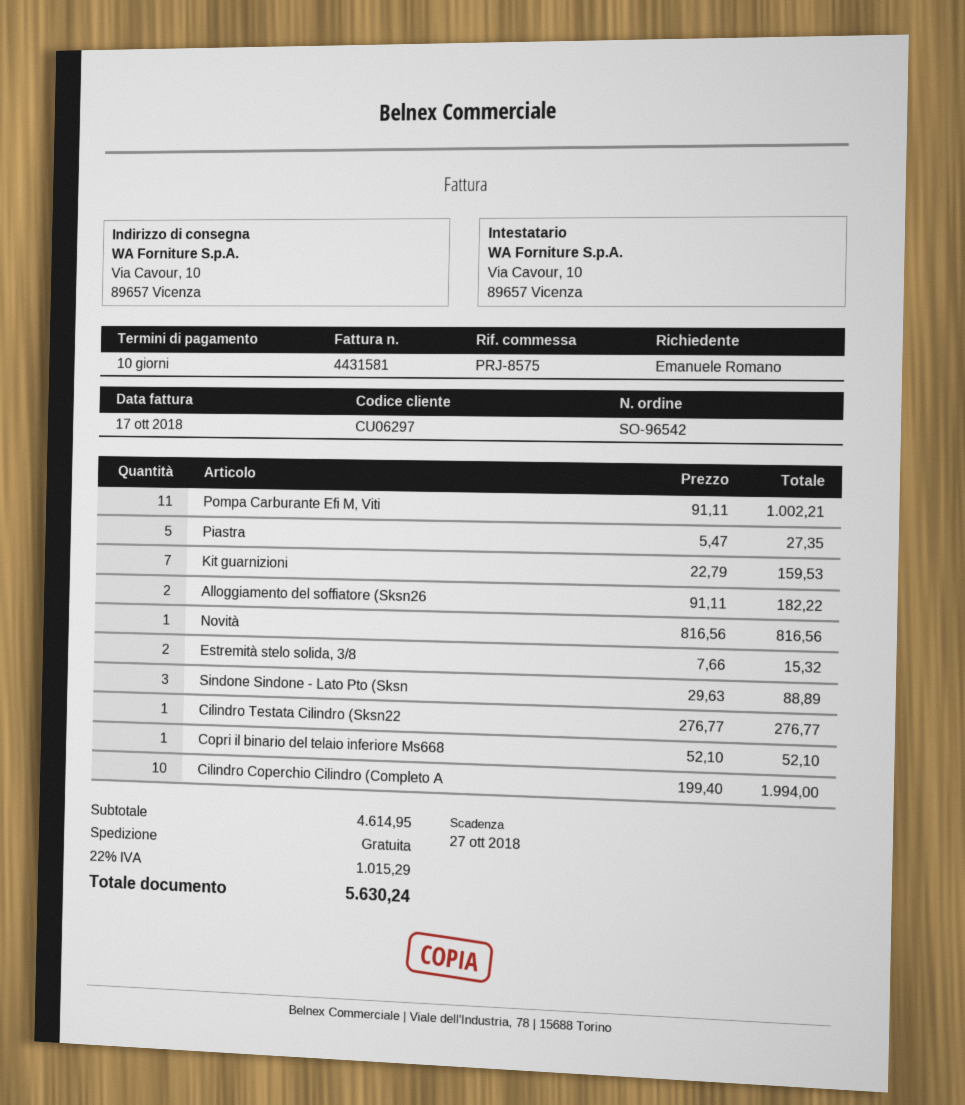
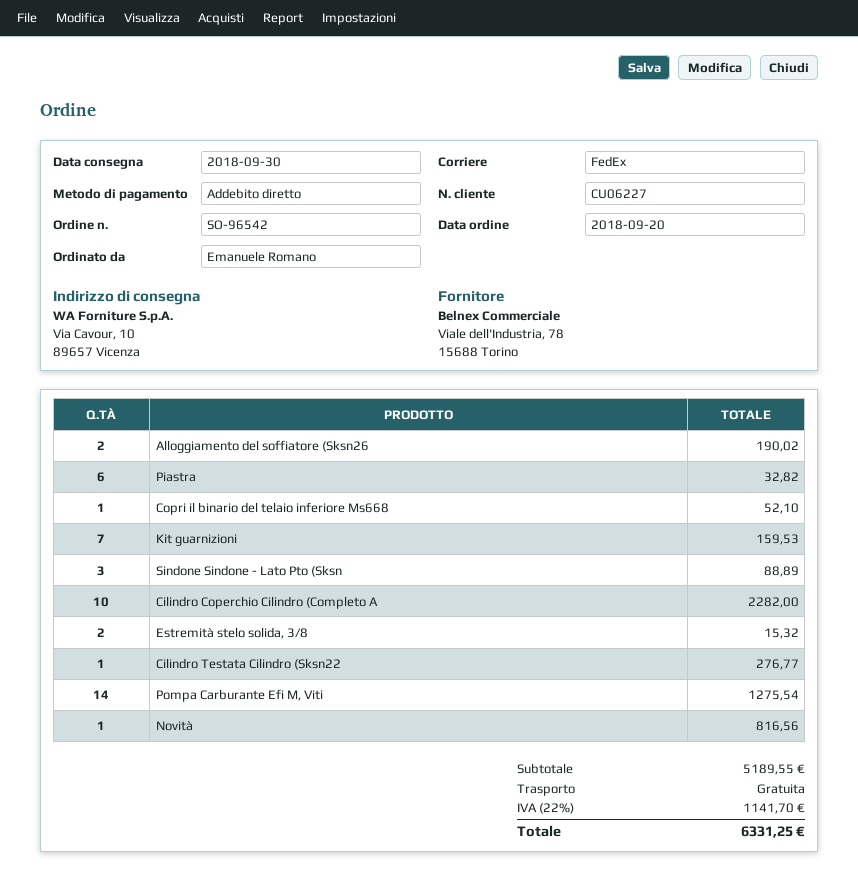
customer number: CU06297 -> CU06227
Pompa Carburante Efi M, Viti: 11 for 1002.21 -> 14 for 1275.54
Piastra: 5 for 27.35 -> 6 for 32.82
Alloggiamento del soffiatore (Sksn26: 2 for 182.22 -> 2 for 190.02
Cilindro Coperchio Cilindro (Completo A: 10 for 1994.00 -> 10 for 2282.00
subtotal: 4614.95 -> 5189.55
tax: 22% = 1015.29 -> 22% = 1141.70
total: 5630.24 -> 6331.25

